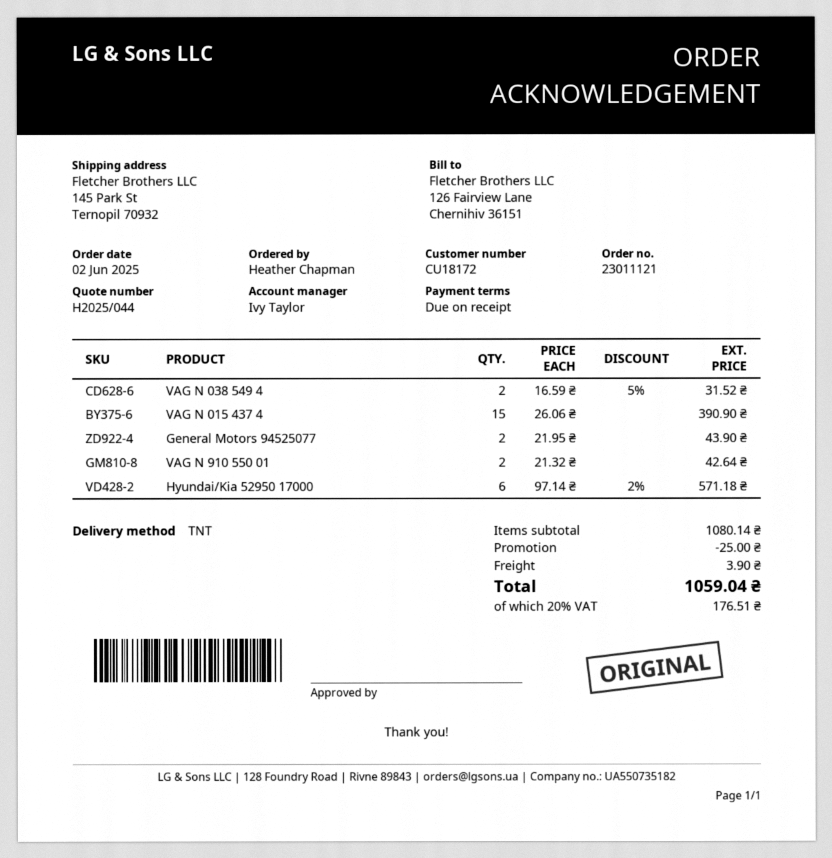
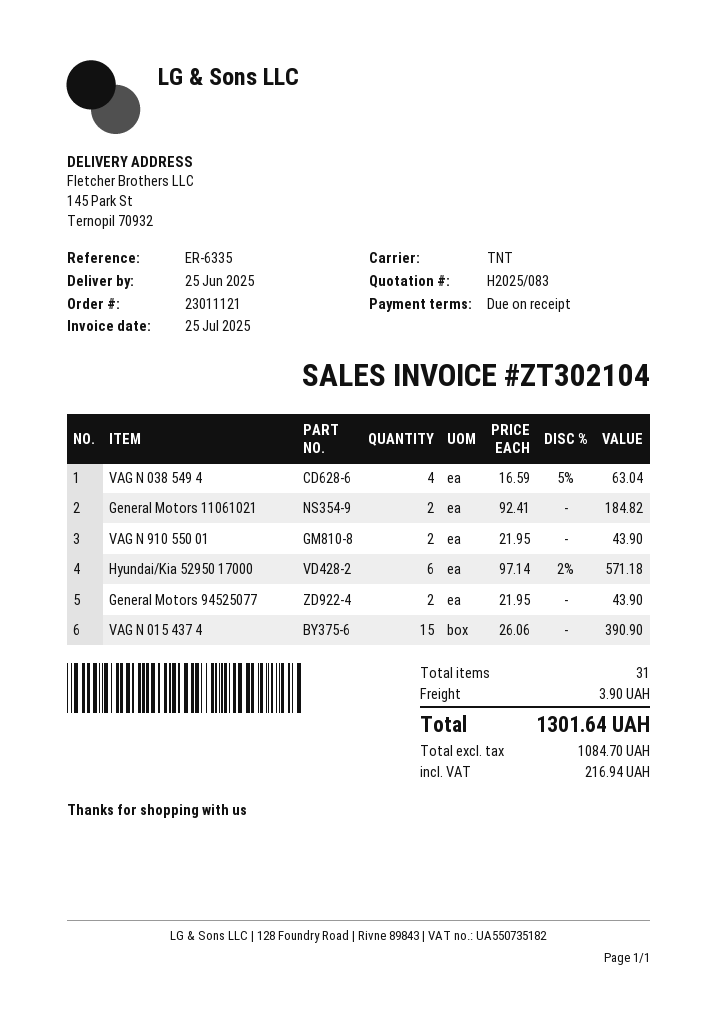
quote number: H2025/044 -> H2025/083
VAG N 038 549 4: 2 x 16.59 - 5% = 31.52 -> 4 x 16.59 - 5% = 63.04
VAG N 910 550 01: 2 x 21.32 = 42.64 -> 2 x 21.95 = 43.90
General Motors 11061021: none -> 2 x 92.41 = 184.82
discount: 25.00 -> none
tax: 176.51 -> 216.94
total: 1059.04 -> 1301.64

